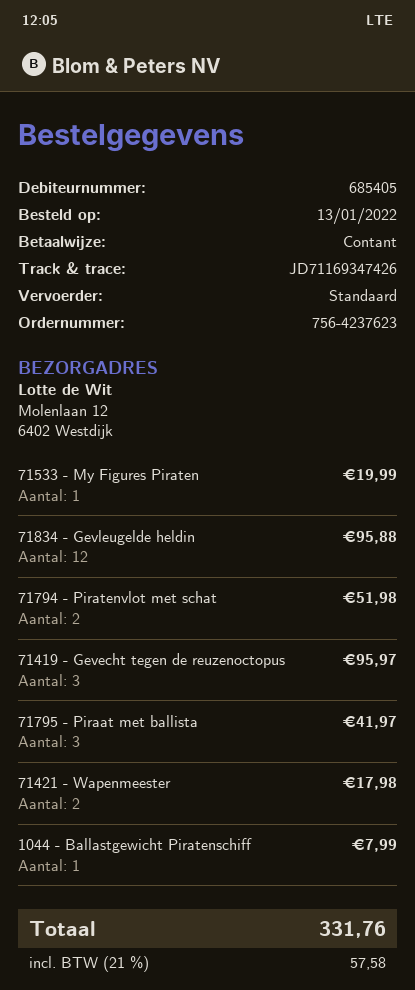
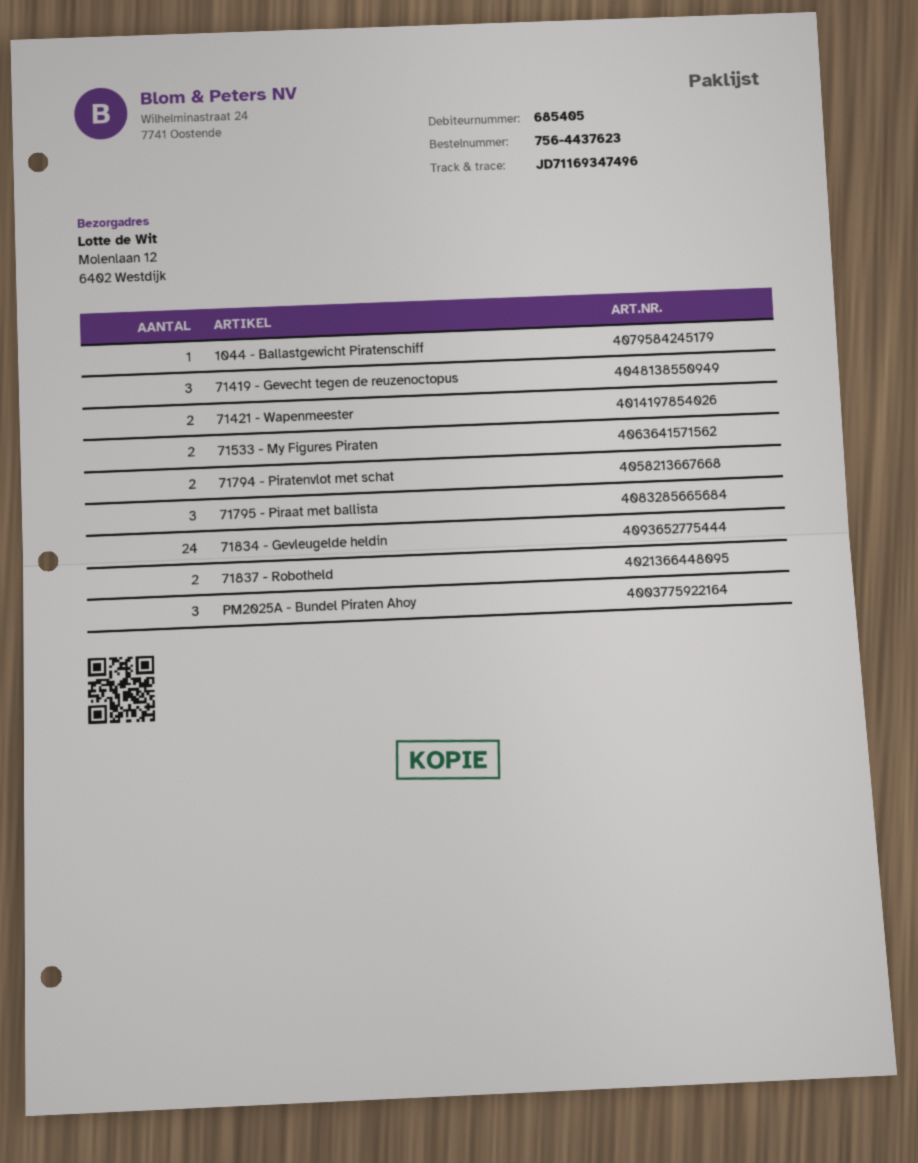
order number: 756-4237623 -> 756-4437623
tracking number: JD71169347426 -> JD71169347496
71533 - My Figures Piraten: 1 -> 2
71834 - Gevleugelde heldin: 12 -> 24
71837 - Robotheld: none -> 2
PM2025A - Bundel Piraten Ahoy: none -> 3

